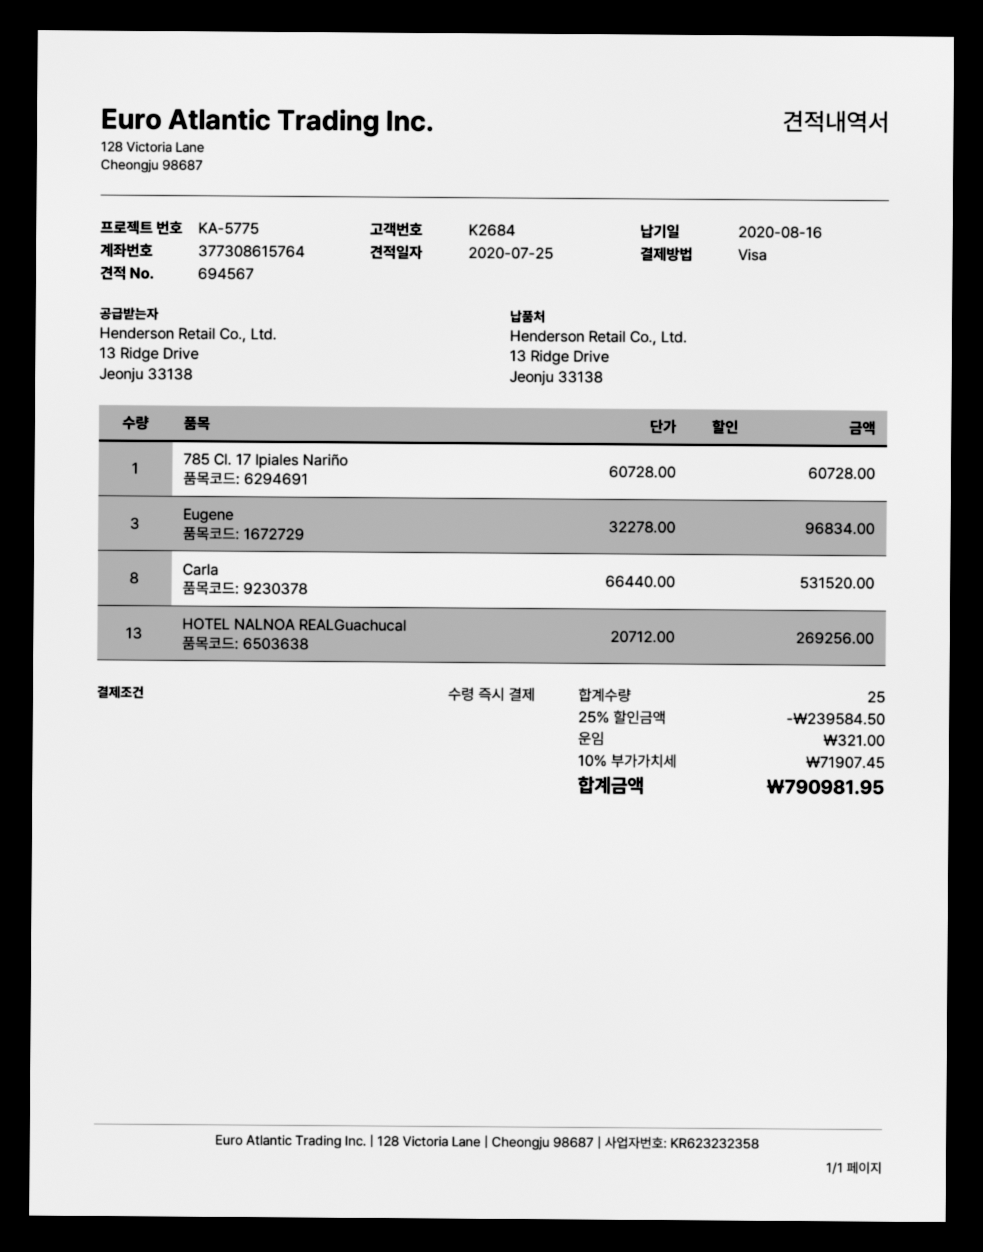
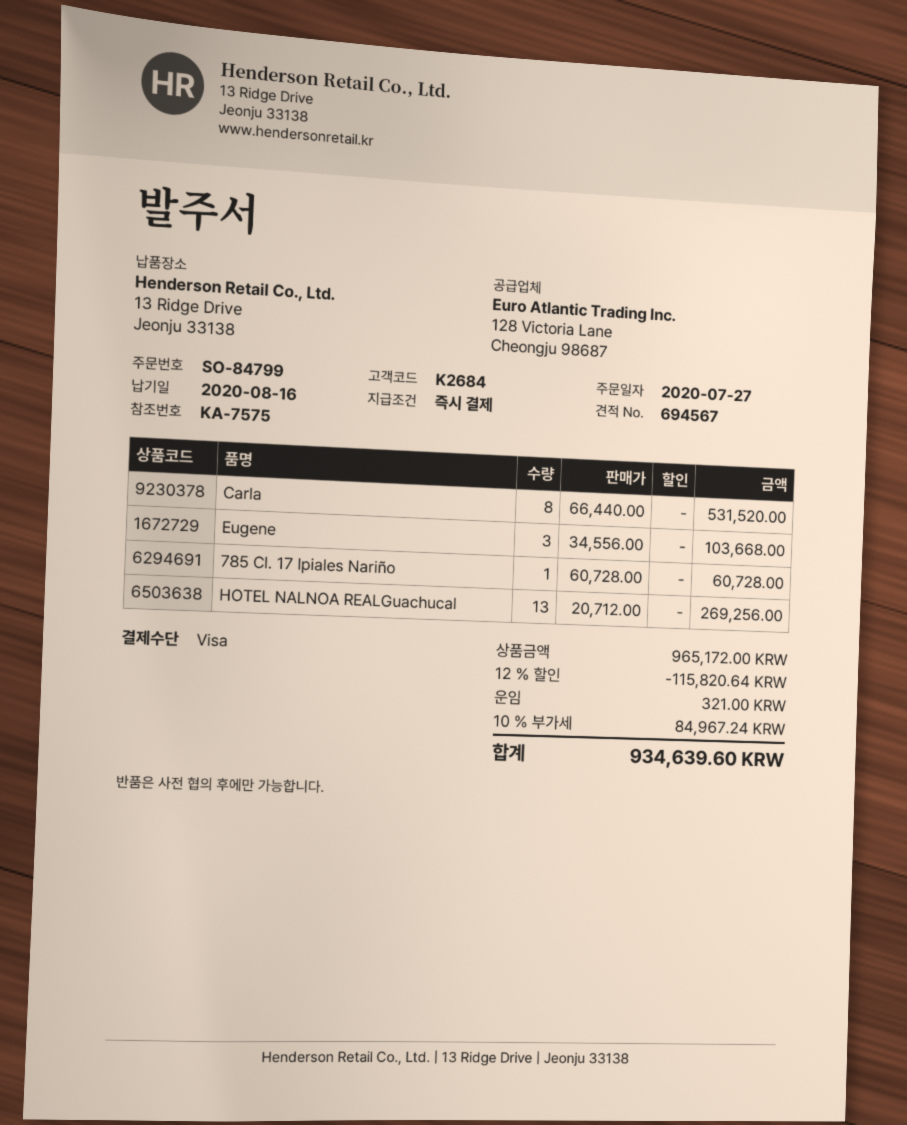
reference: KA-5775 -> KA-7575
Eugene: 3 x 32278.00 = 96834.00 -> 3 x 34556.00 = 103668.00
discount: 25% = 239584.50 -> 12% = 115820.64
tax: 10% = 71907.45 -> 10% = 84967.24
total: 790981.95 -> 934639.60

